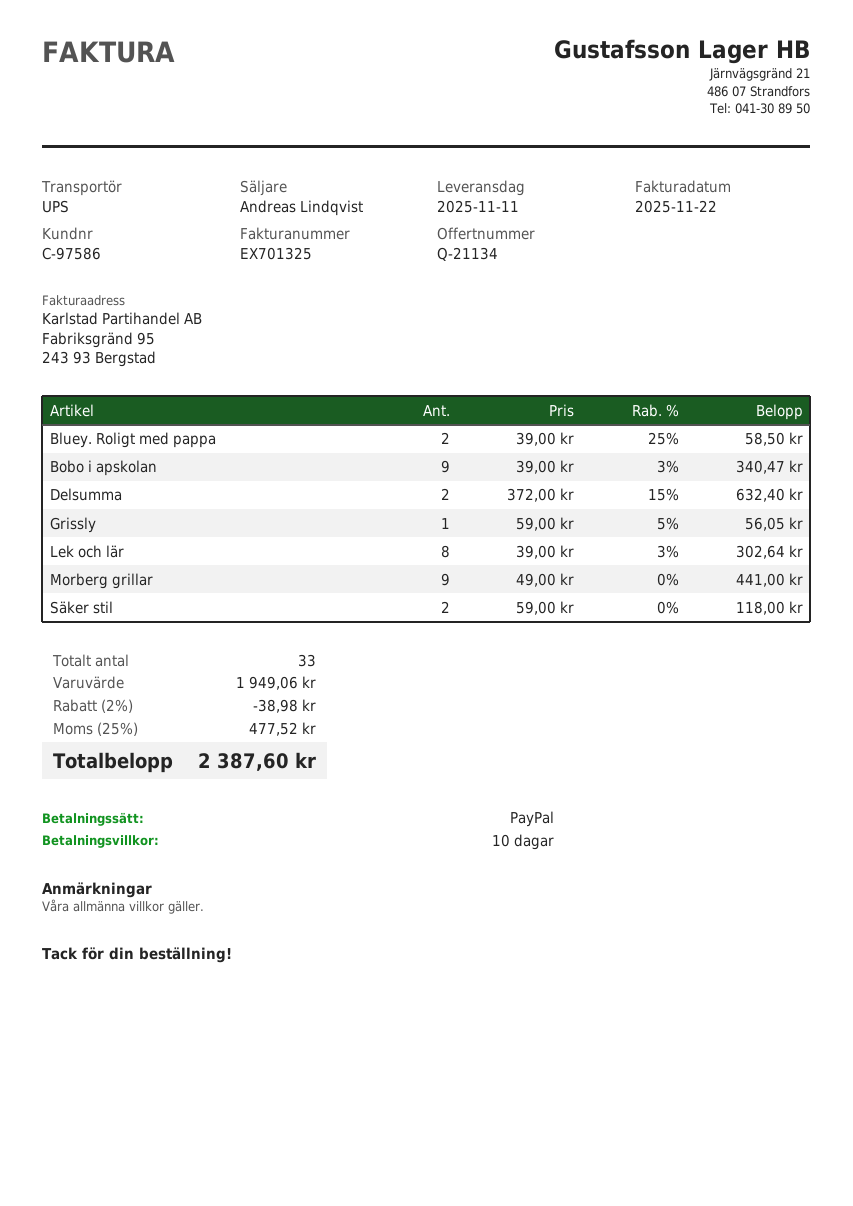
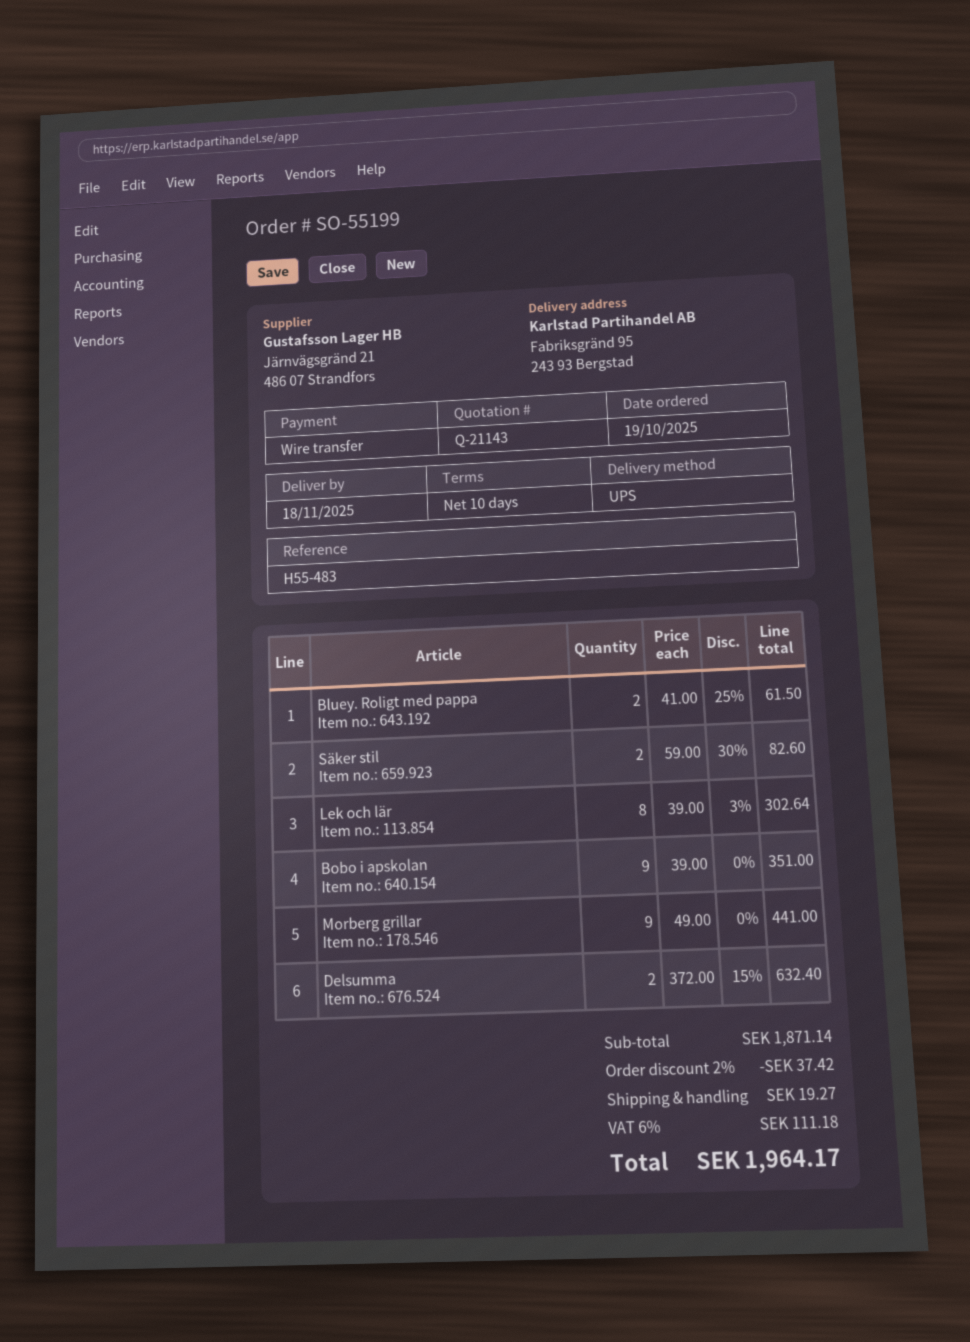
quote number: Q-21134 -> Q-21143
delivery date: 2025-11-11 -> 2025-11-18
payment method: PayPal -> bank transfer
Bluey. Roligt med pappa: 2 x 39.00 - 25% = 58.50 -> 2 x 41.00 - 25% = 61.50
Bobo i apskolan: 9 x 39.00 - 3% = 340.47 -> 9 x 39.00 = 351.00
Grissly: 1 x 59.00 - 5% = 56.05 -> none
Säker stil: 2 x 59.00 = 118.00 -> 2 x 59.00 - 30% = 82.60
subtotal: 1949.06 -> 1871.14
discount: 2% = 38.98 -> 2% = 37.42
shipping: none -> 19.27
tax: 25% = 477.52 -> 6% = 111.18
total: 2387.60 -> 1964.17

